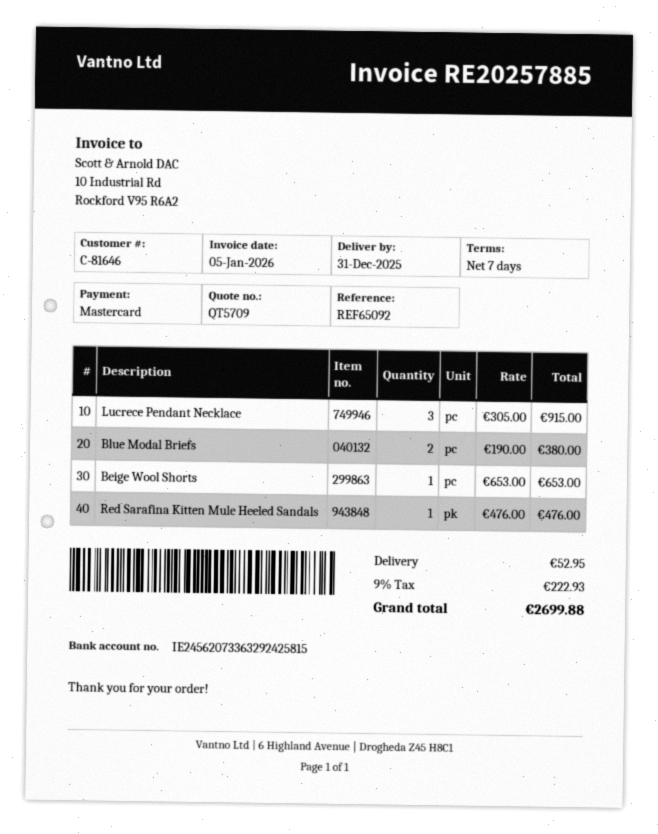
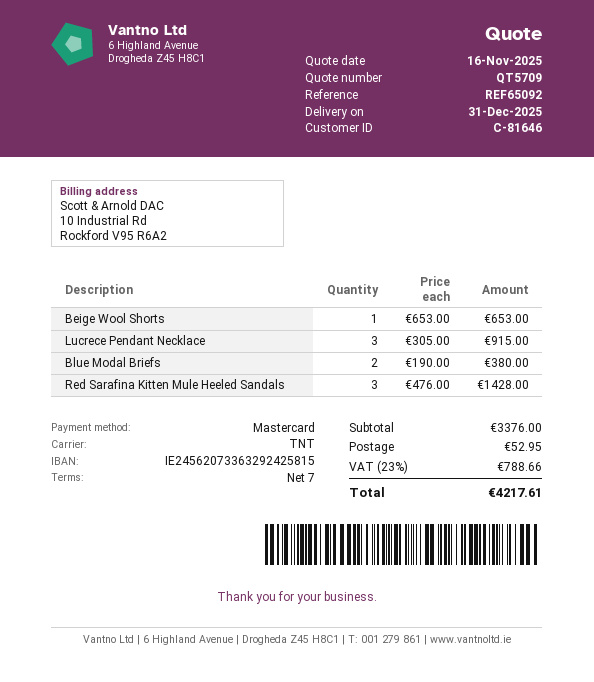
Red Sarafina Kitten Mule Heeled Sandals: 1 x 476.00 = 476.00 -> 3 x 476.00 = 1428.00
tax: 9% = 222.93 -> 23% = 788.66
total: 2699.88 -> 4217.61

